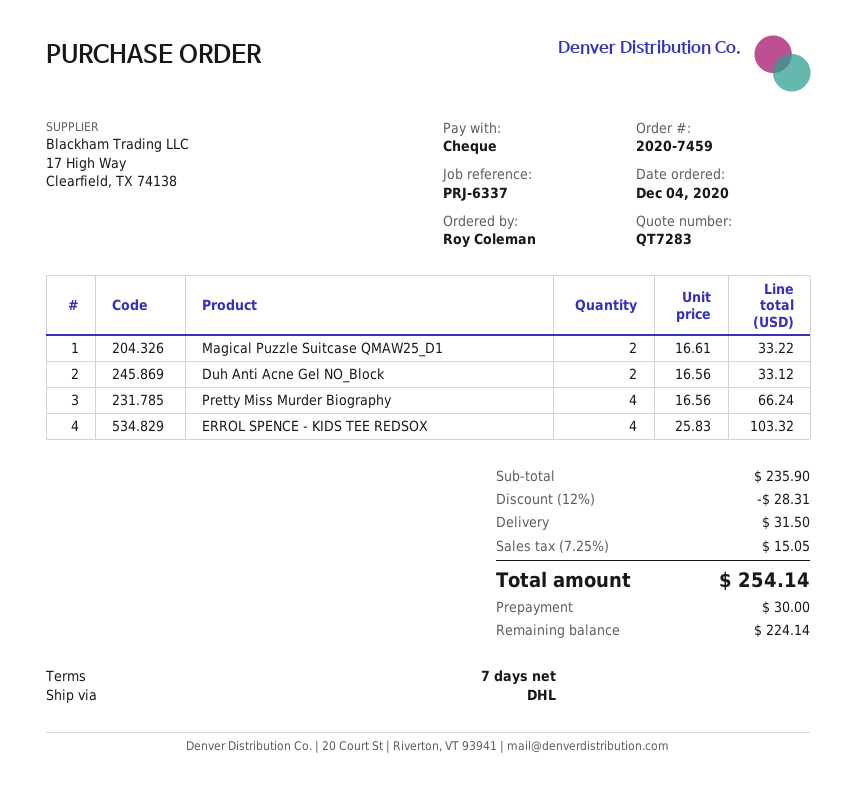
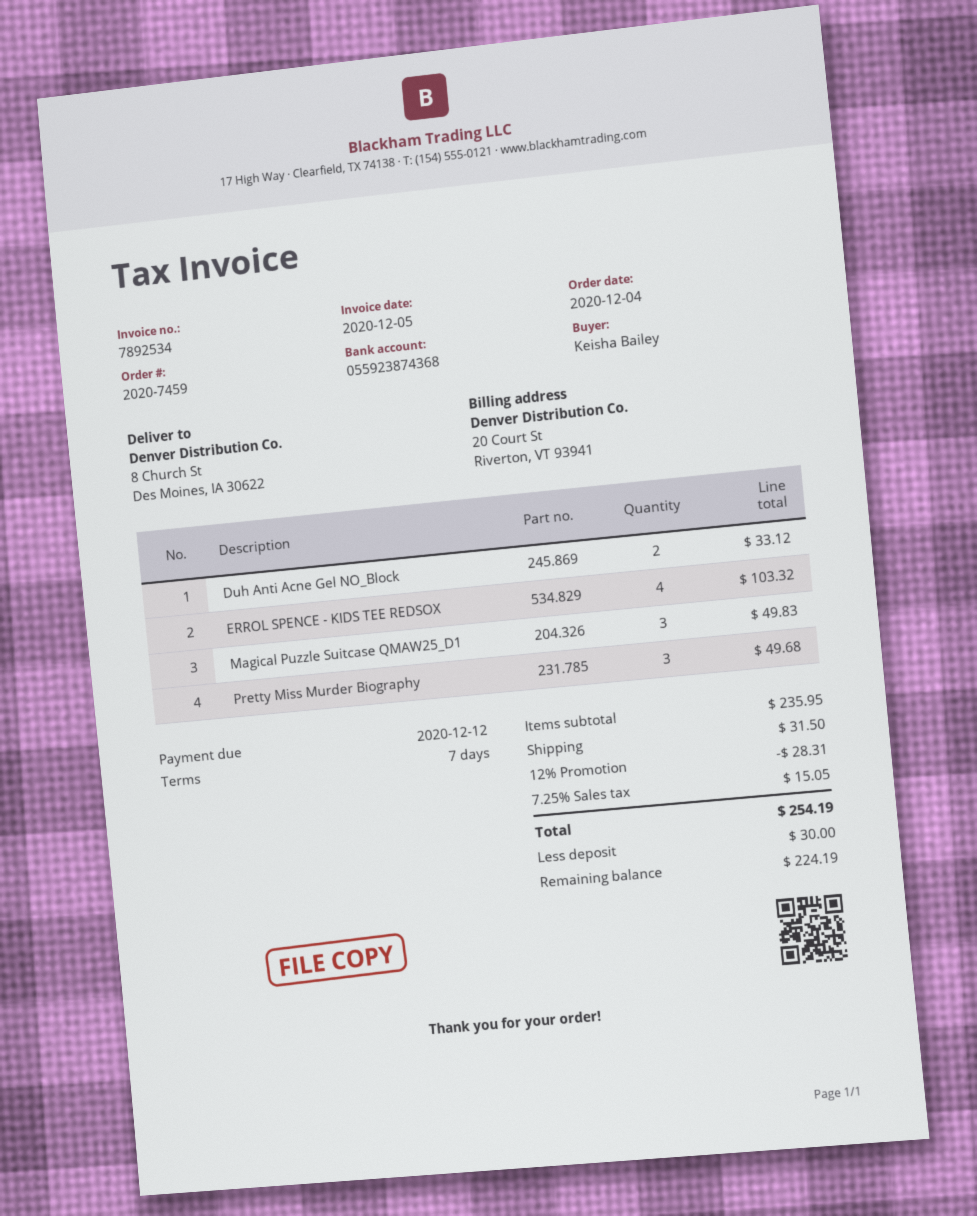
ordered by: Roy Coleman -> Keisha Bailey
Magical Puzzle Suitcase QMAW25_D1: 2 for 33.22 -> 3 for 49.83
Pretty Miss Murder Biography: 4 for 66.24 -> 3 for 49.68
subtotal: 235.90 -> 235.95
total: 254.14 -> 254.19
balance: 224.14 -> 224.19

